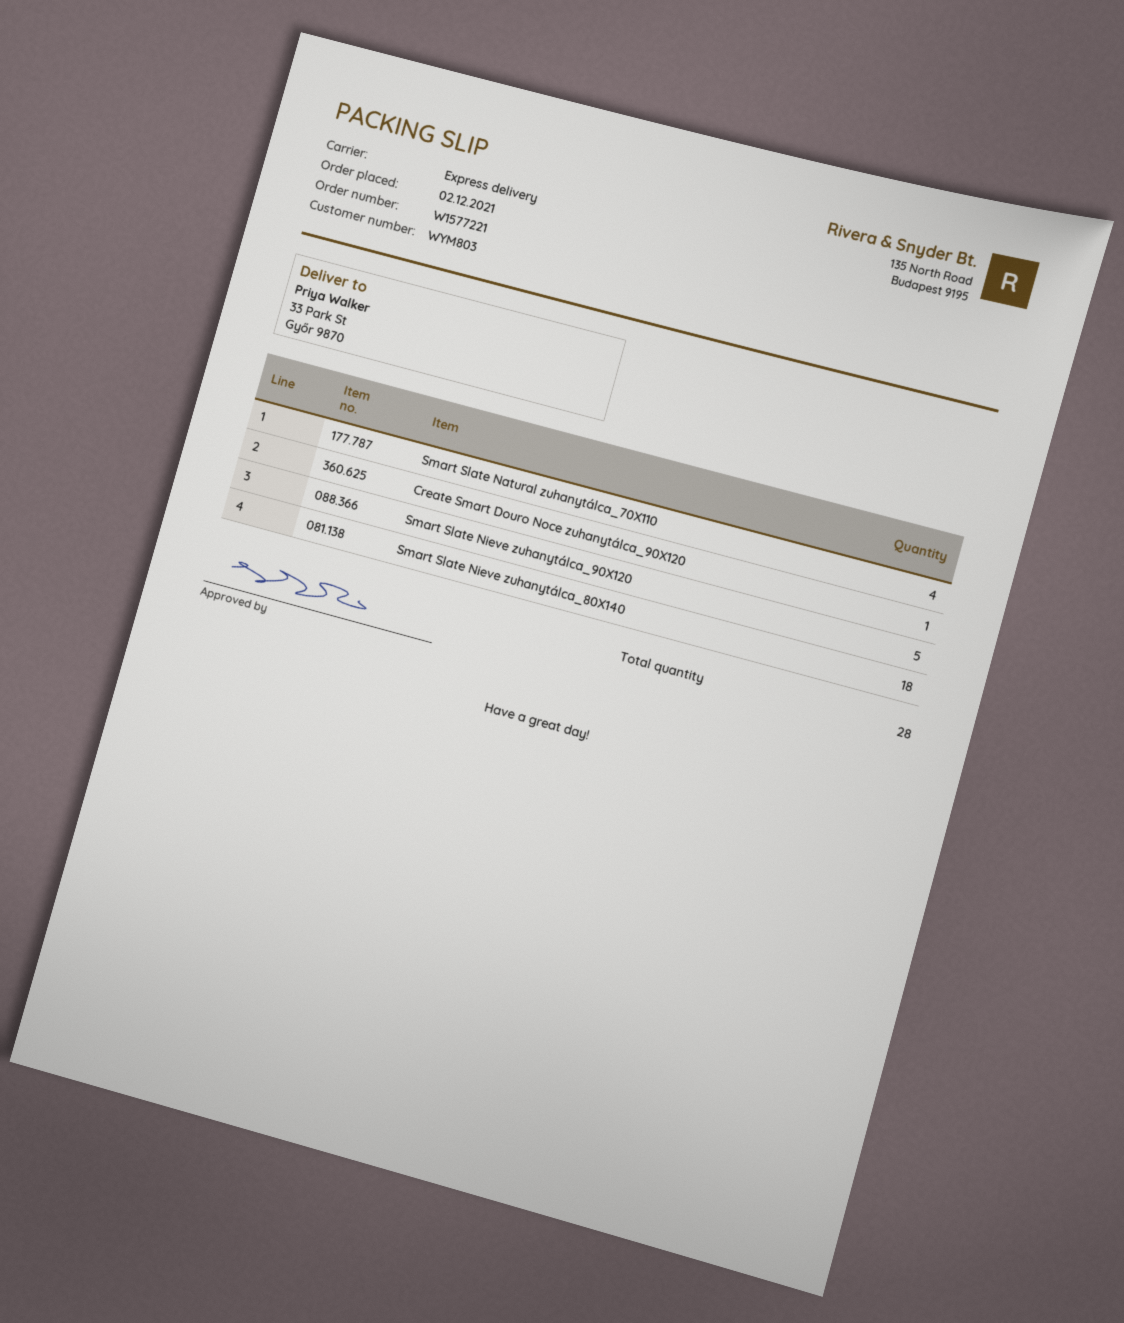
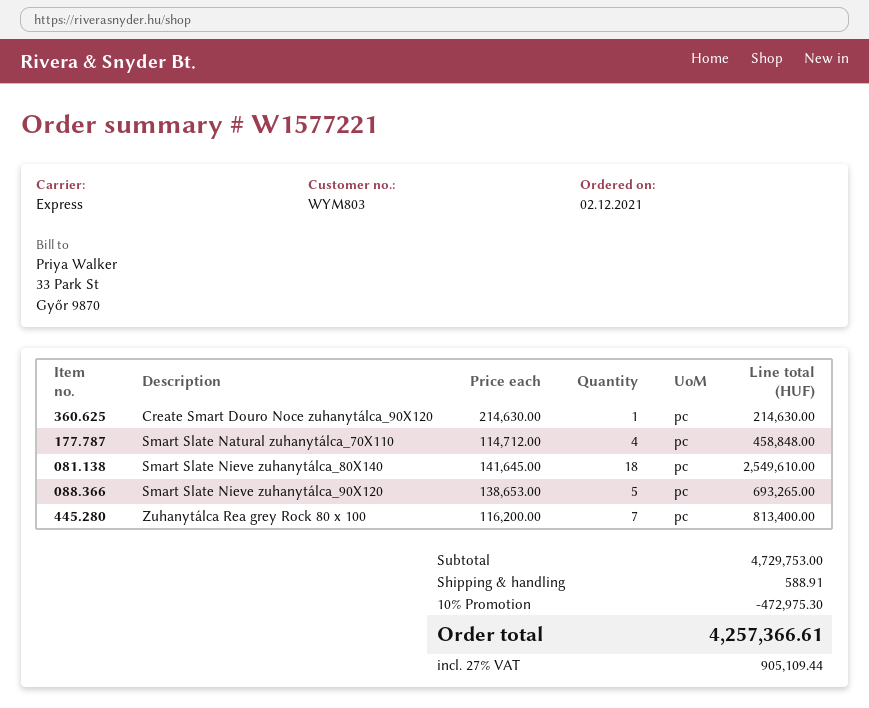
Zuhanytálca Rea grey Rock 80 x 100: none -> 7

